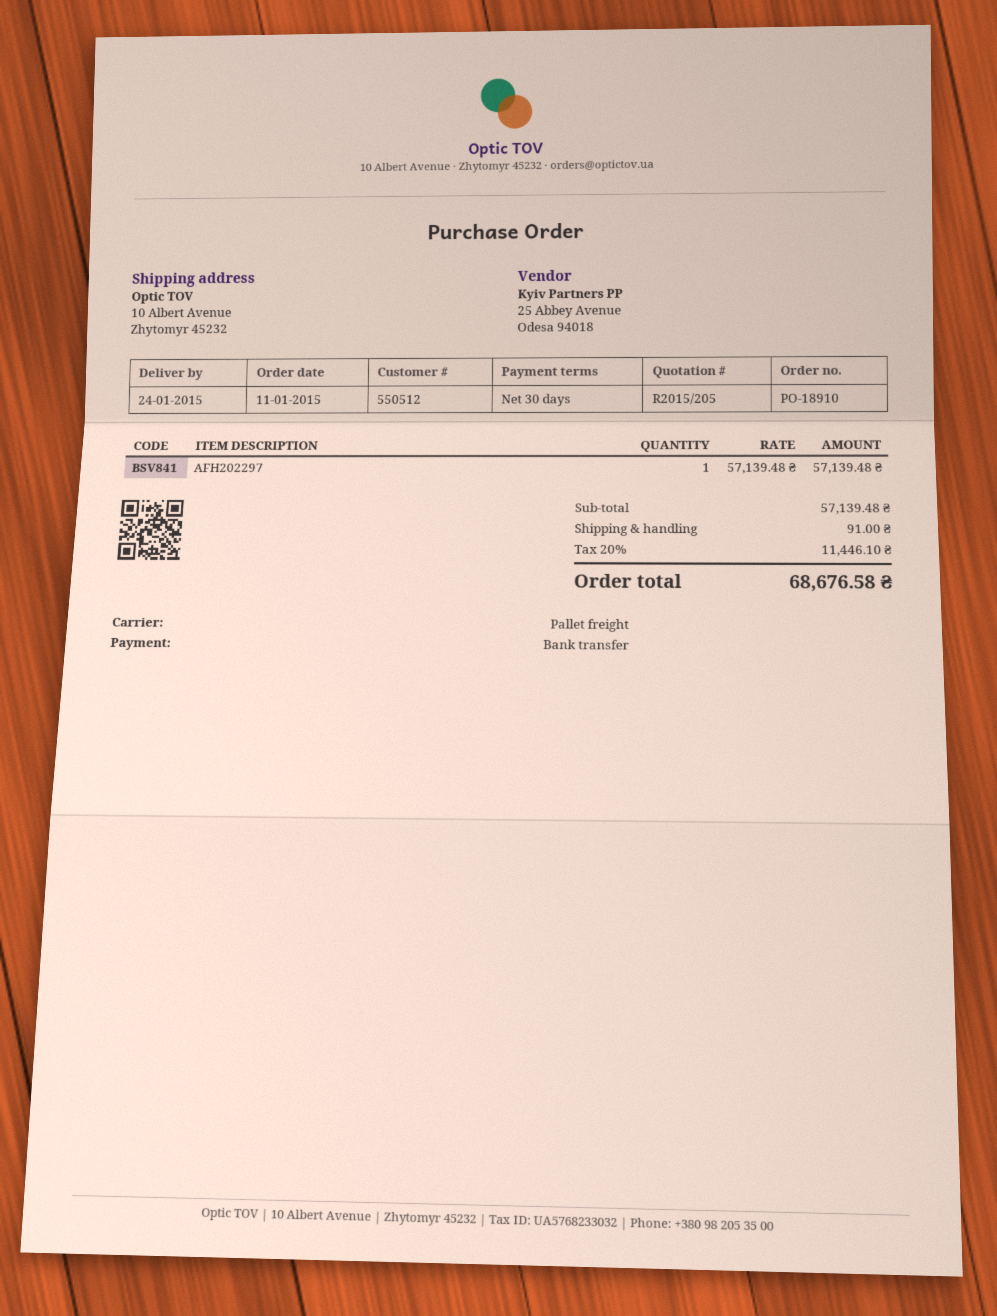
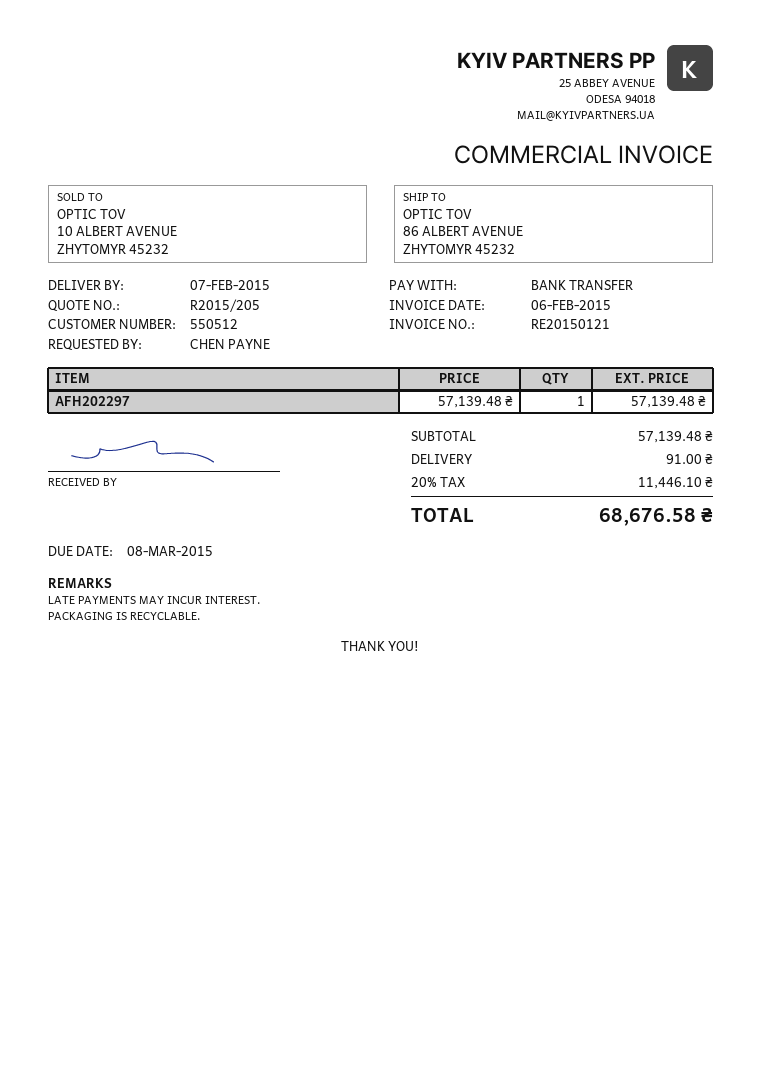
delivery date: 2015-01-24 -> 2015-02-07
ship to: 10 Albert Avenue, Zhytomyr 45232 -> 86 ALBERT AVENUE, ZHYTOMYR 45232

